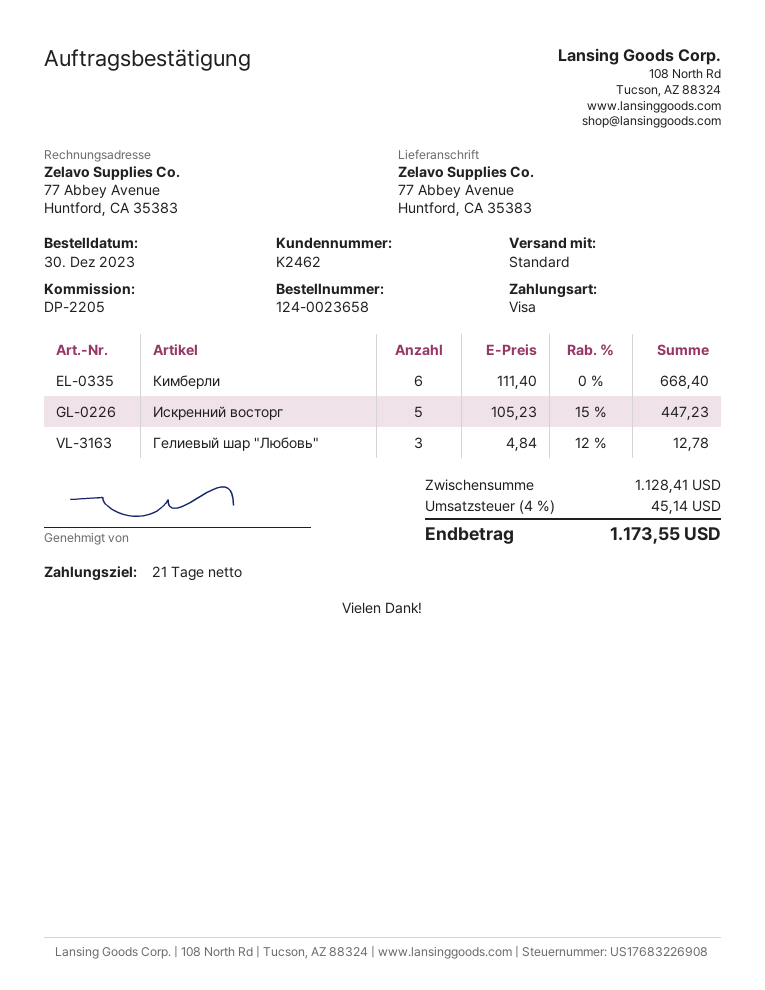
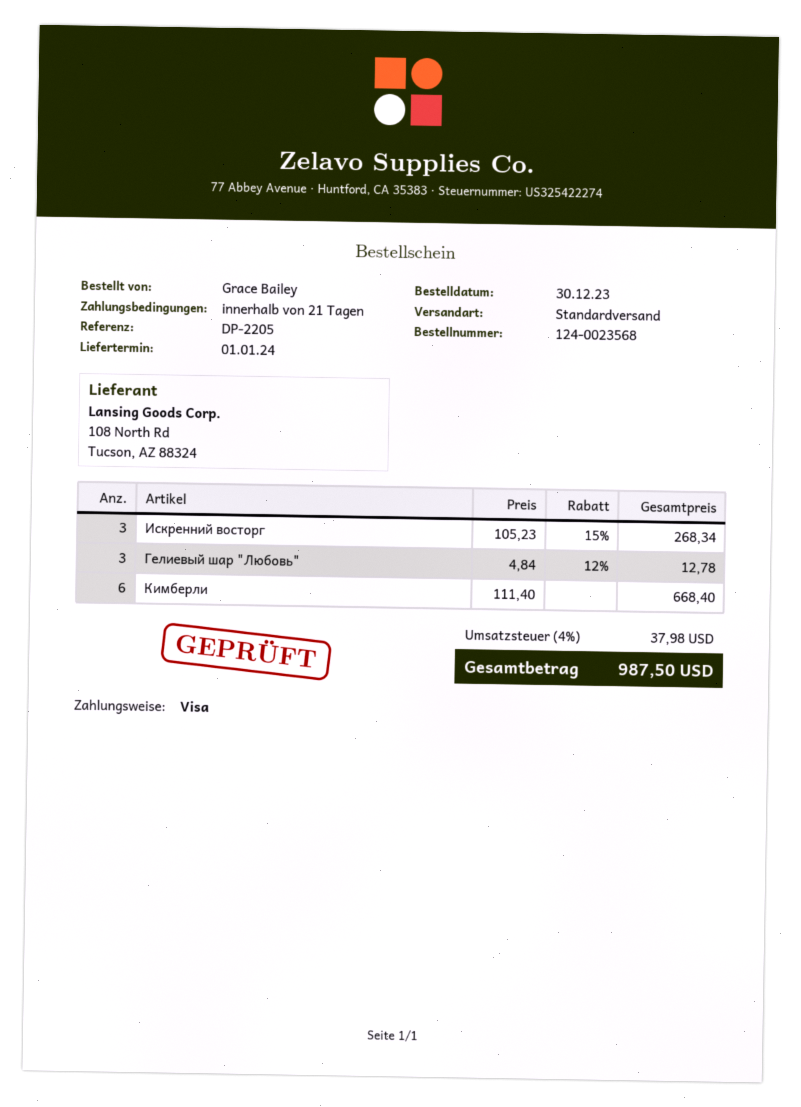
order number: 124-0023658 -> 124-0023568
Искренний восторг: 5 x 105.23 - 15% = 447.23 -> 3 x 105.23 - 15% = 268.34
tax: 4% = 45.14 -> 4% = 37.98
total: 1173.55 -> 987.50

